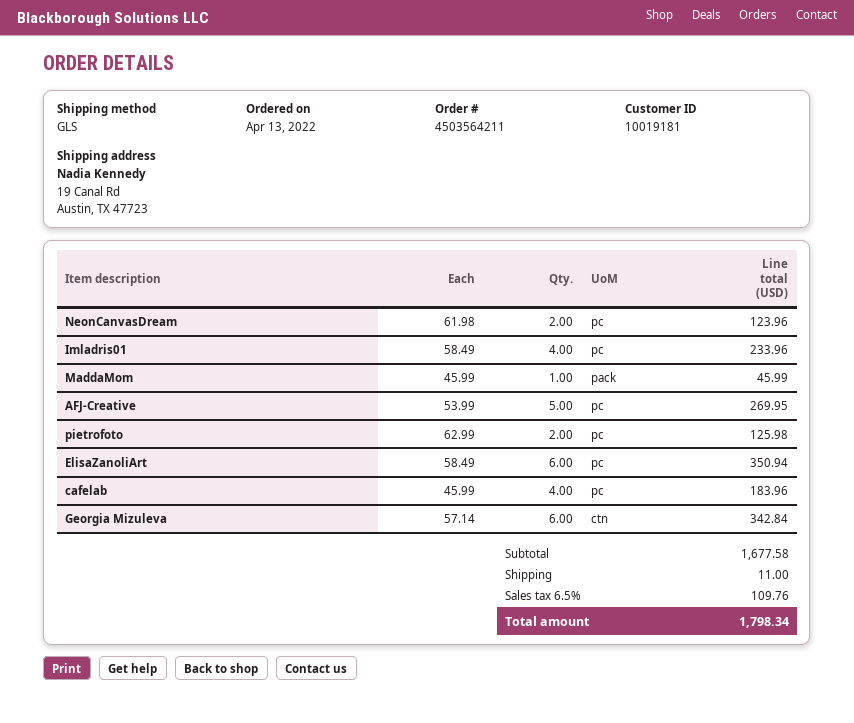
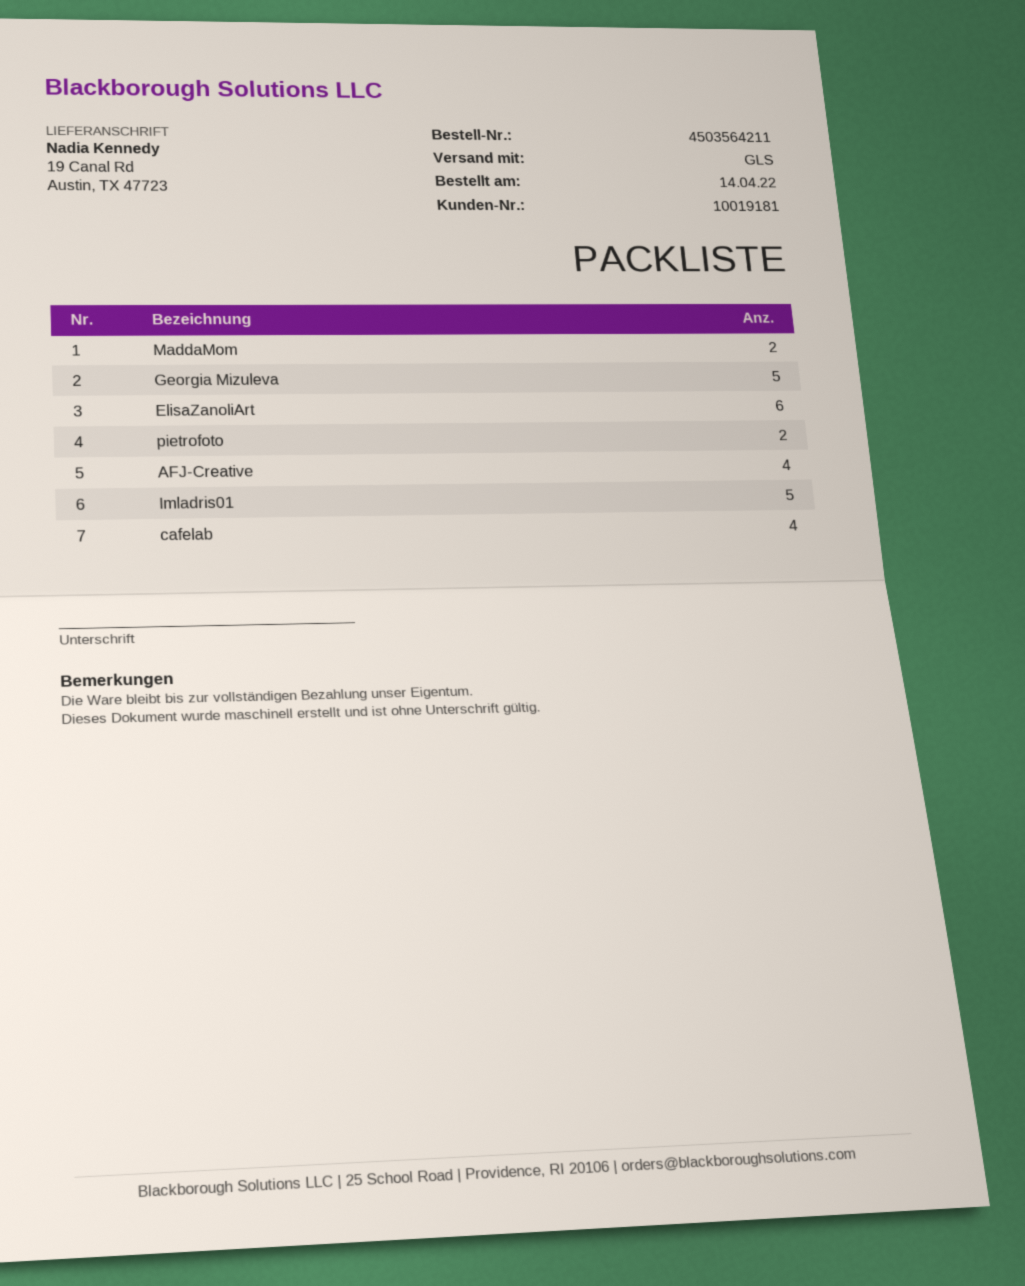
order date: 2022-04-13 -> 2022-04-14
NeonCanvasDream: 2 -> none
Imladris01: 4 -> 5
MaddaMom: 1 -> 2
AFJ-Creative: 5 -> 4
Georgia Mizuleva: 6 -> 5

